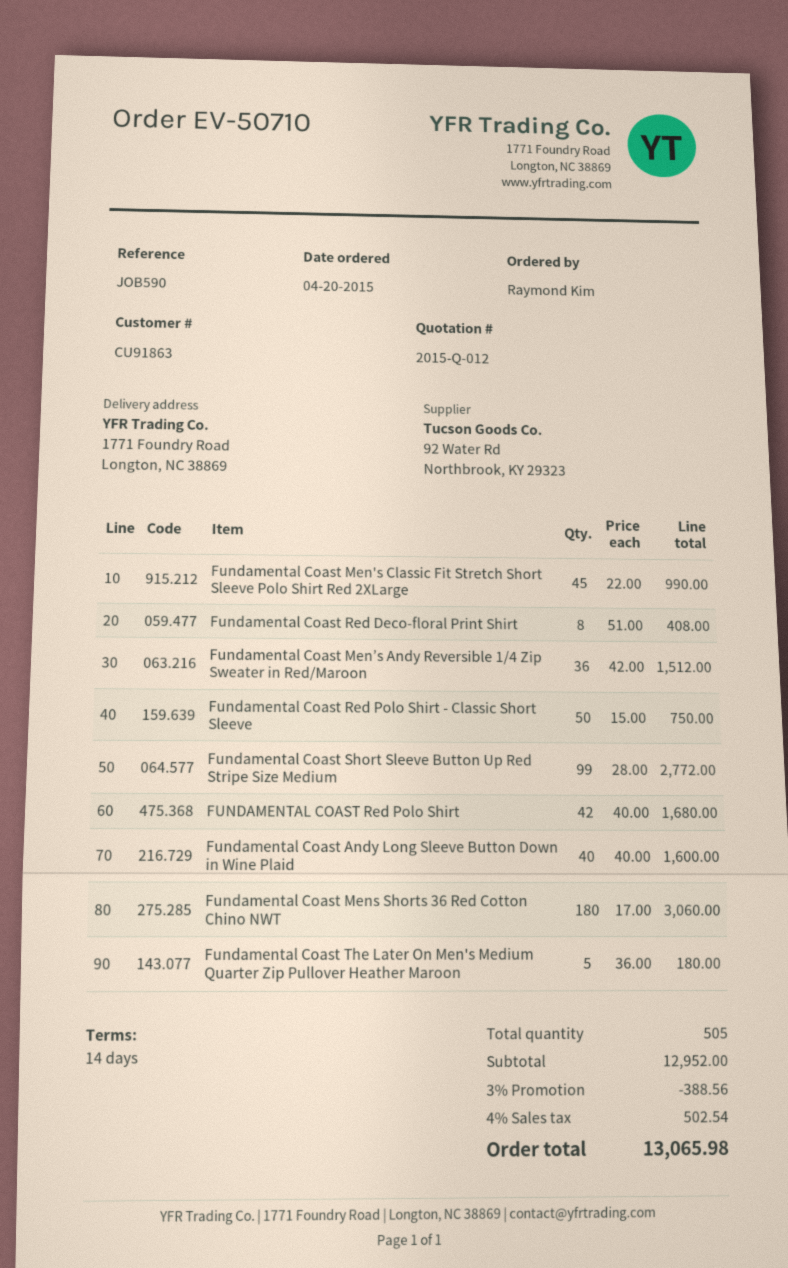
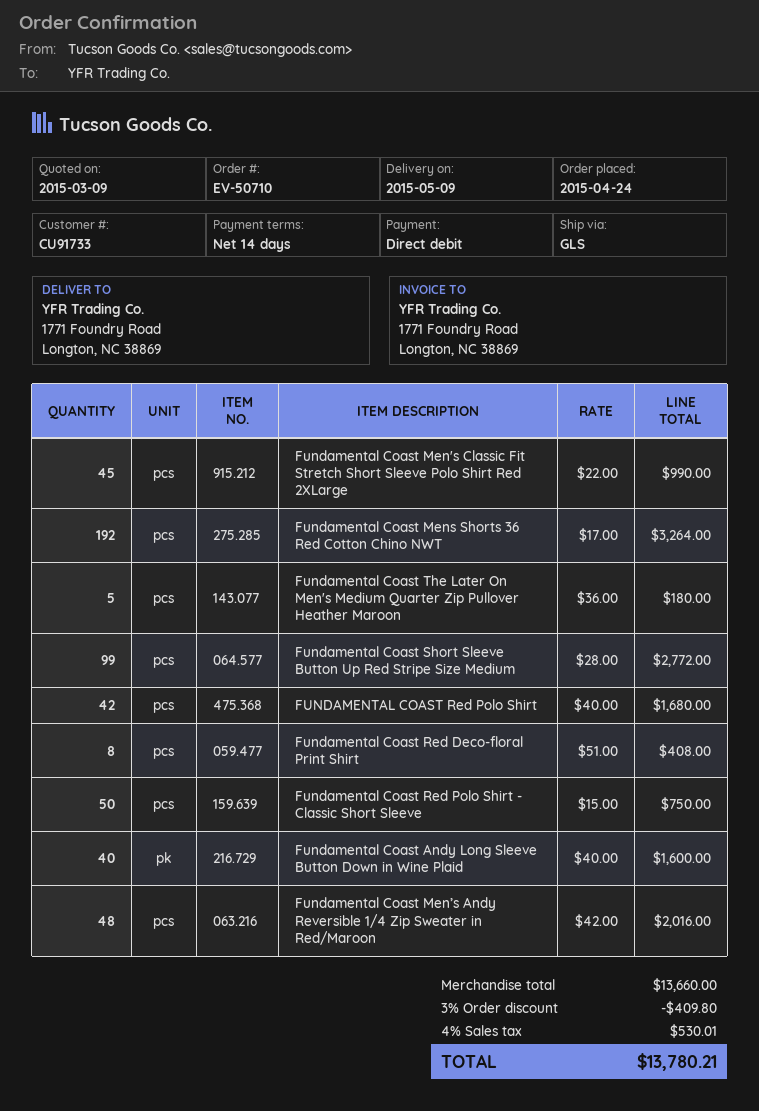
order date: 2015-04-20 -> 2015-04-24
customer number: CU91863 -> CU91733
Fundamental Coast Men’s Andy Reversible 1/4 Zip Sweater in Red/Maroon: 36 x 42.00 = 1512.00 -> 48 x 42.00 = 2016.00
Fundamental Coast Mens Shorts 36 Red Cotton Chino NWT: 180 x 17.00 = 3060.00 -> 192 x 17.00 = 3264.00
subtotal: 12952.00 -> 13660.00
discount: 3% = 388.56 -> 3% = 409.80
tax: 4% = 502.54 -> 4% = 530.01
total: 13065.98 -> 13780.21

